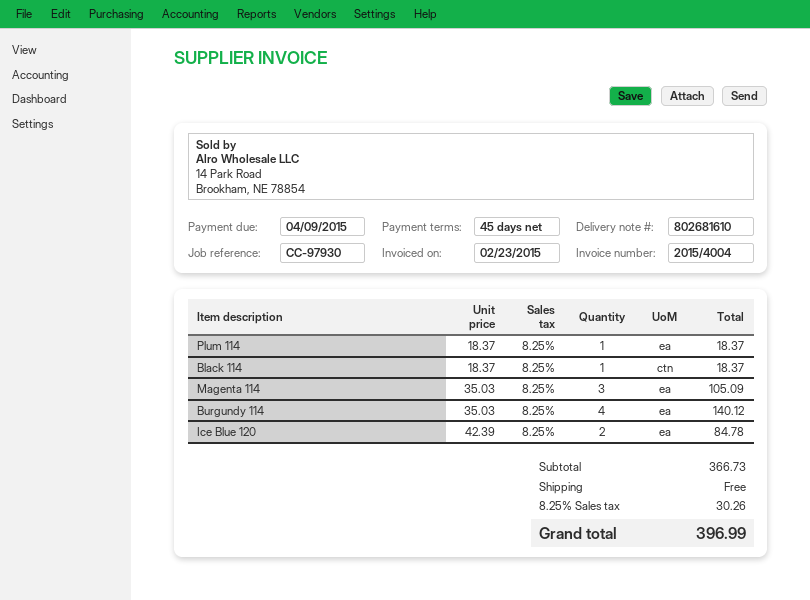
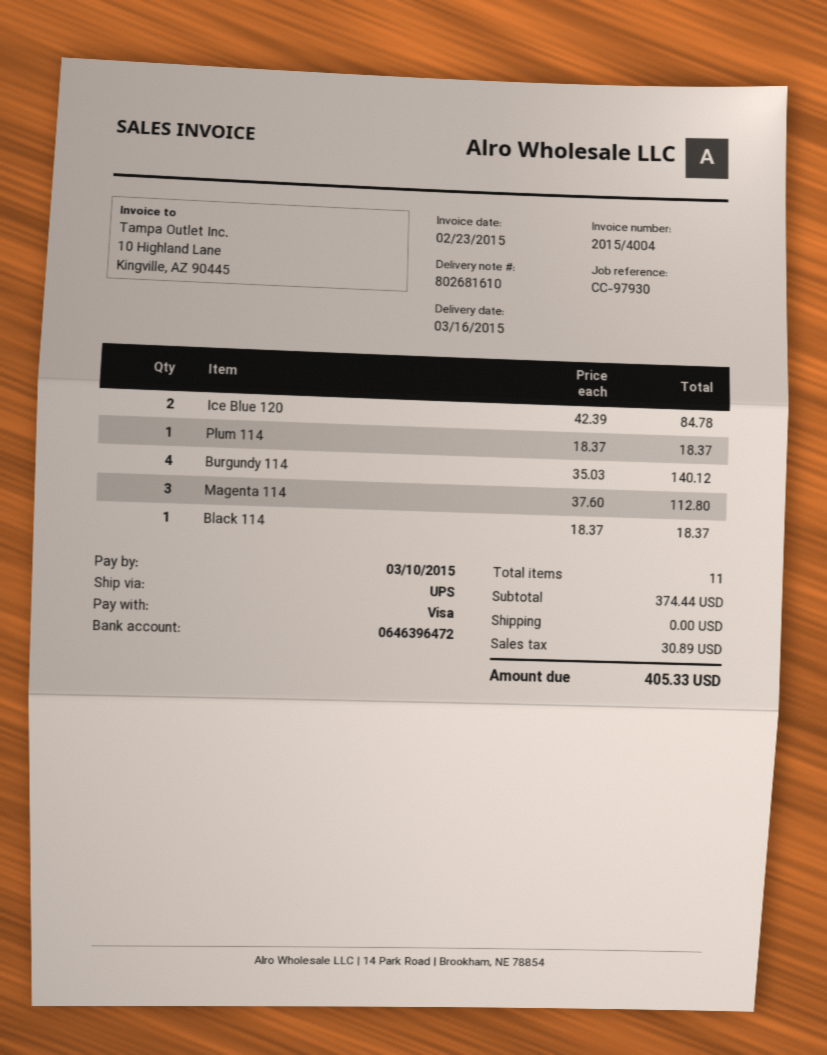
due date: 2015-04-09 -> 2015-03-10
Magenta 114: 3 x 35.03 = 105.09 -> 3 x 37.60 = 112.80
subtotal: 366.73 -> 374.44
tax: 30.26 -> 30.89
total: 396.99 -> 405.33

